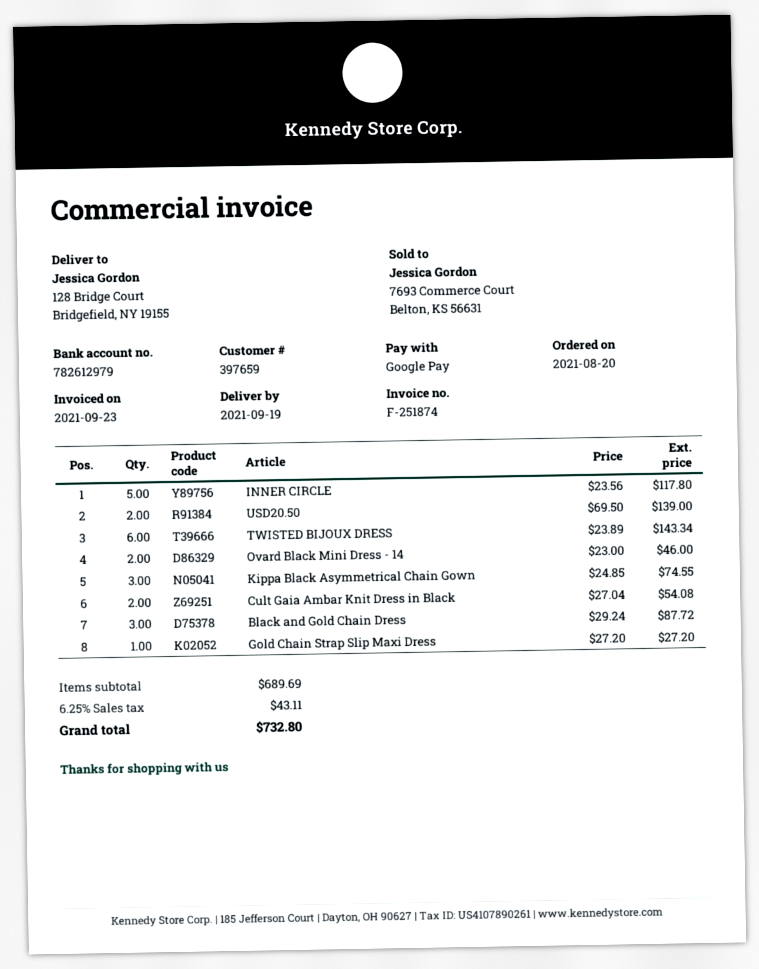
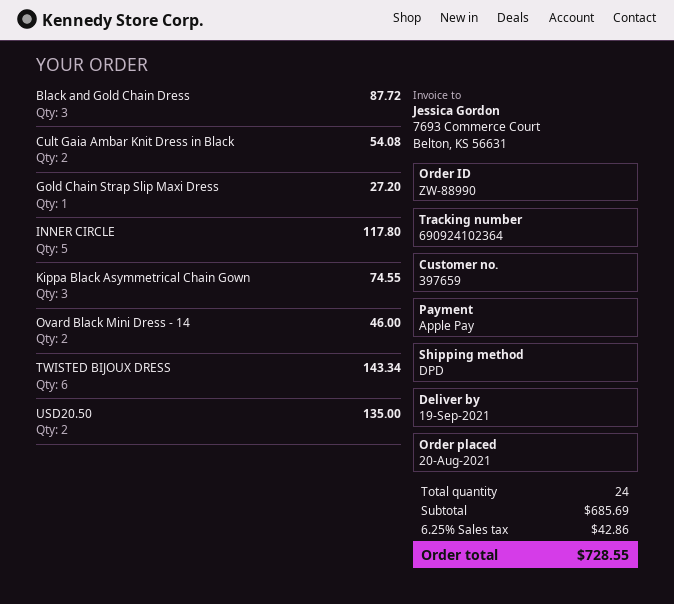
payment method: Google Pay -> Apple Pay
USD20.50: 2 for 139.00 -> 2 for 135.00
subtotal: 689.69 -> 685.69
tax: 6.25% = 43.11 -> 6.25% = 42.86
total: 732.80 -> 728.55

